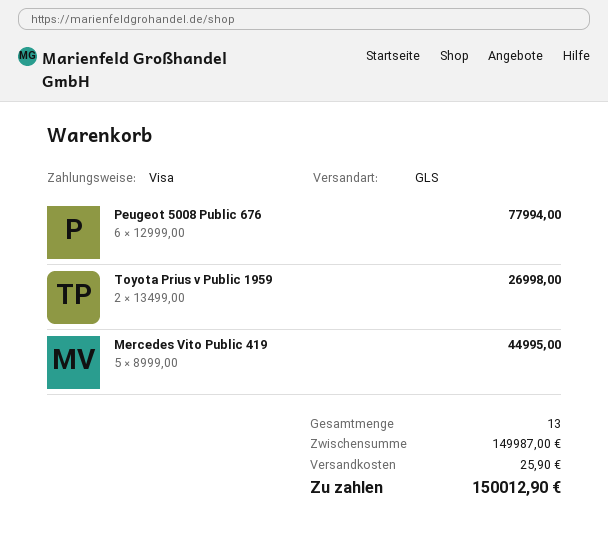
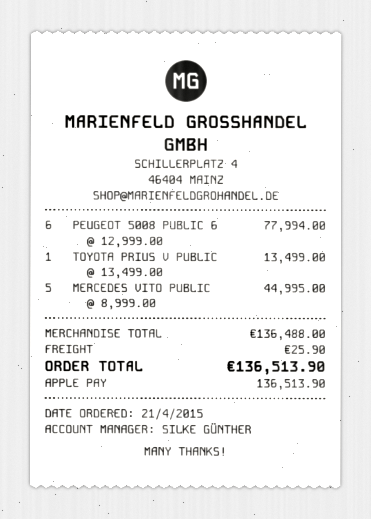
payment method: Visa -> Apple Pay
Toyota Prius v Public 1959: 2 x 13499.00 = 26998.00 -> 1 x 13499.00 = 13499.00
subtotal: 149987.00 -> 136488.00
total: 150012.90 -> 136513.90

